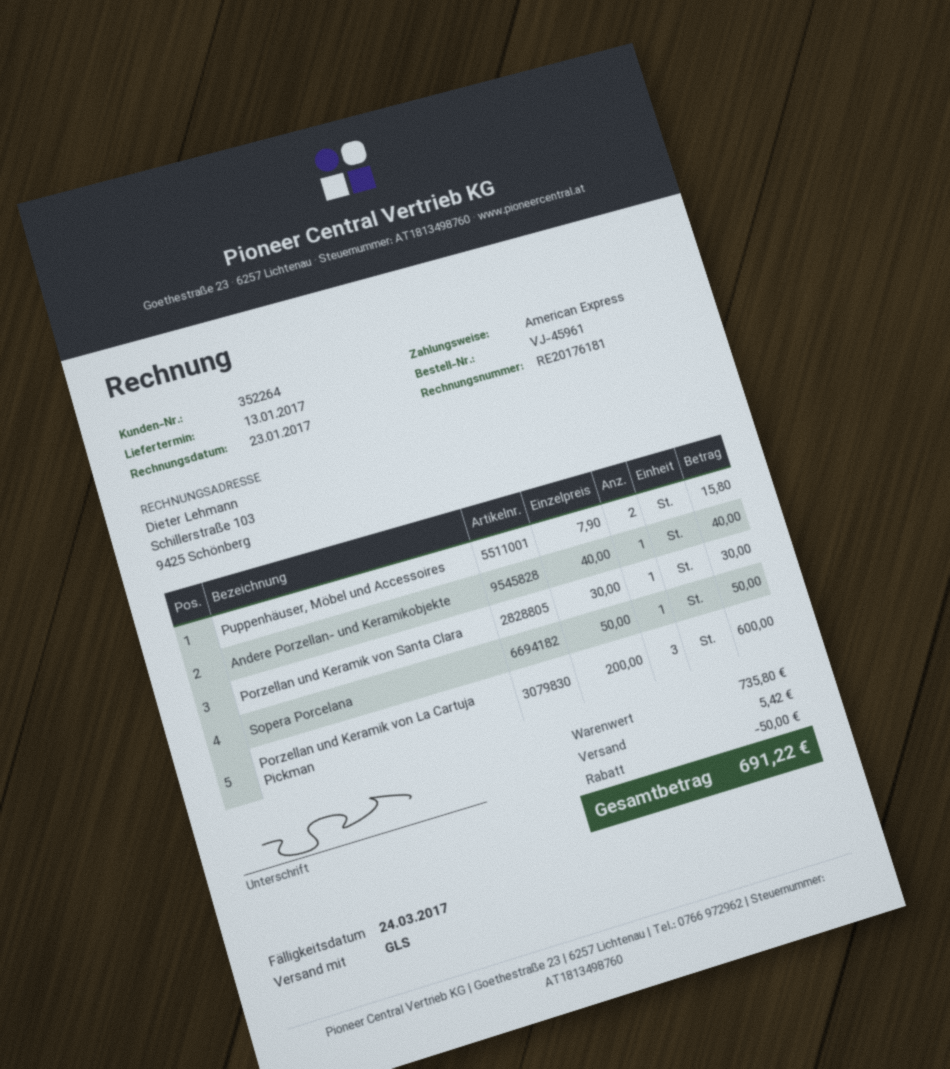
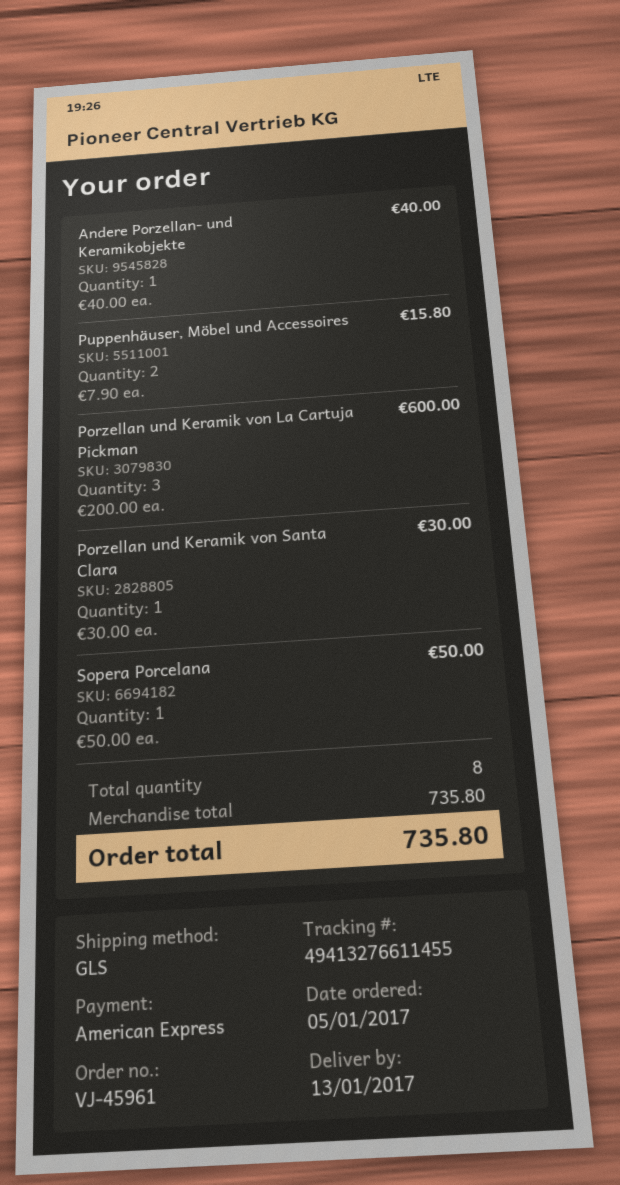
discount: 50.00 -> none
shipping: 5.42 -> none
total: 691.22 -> 735.80

